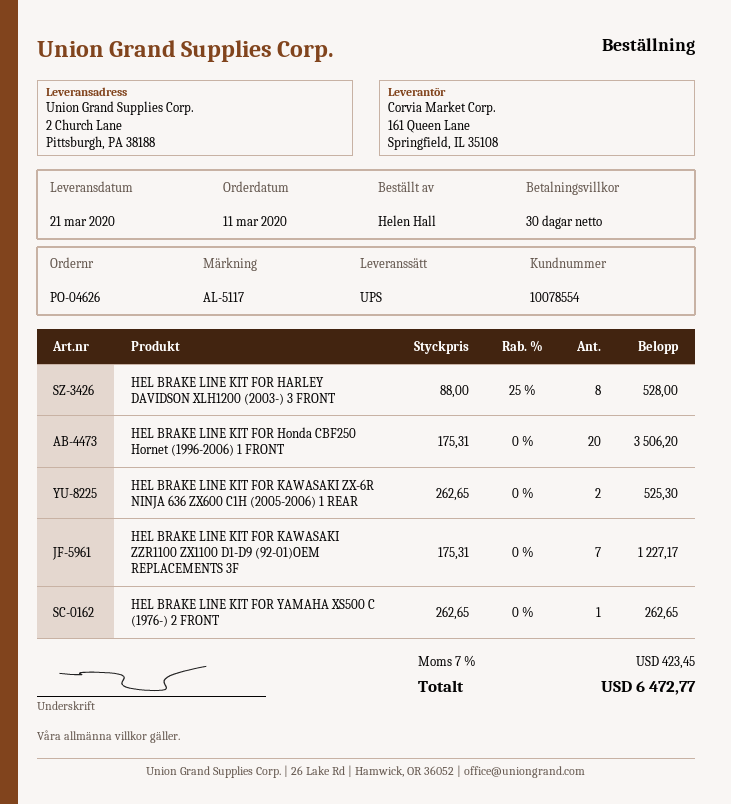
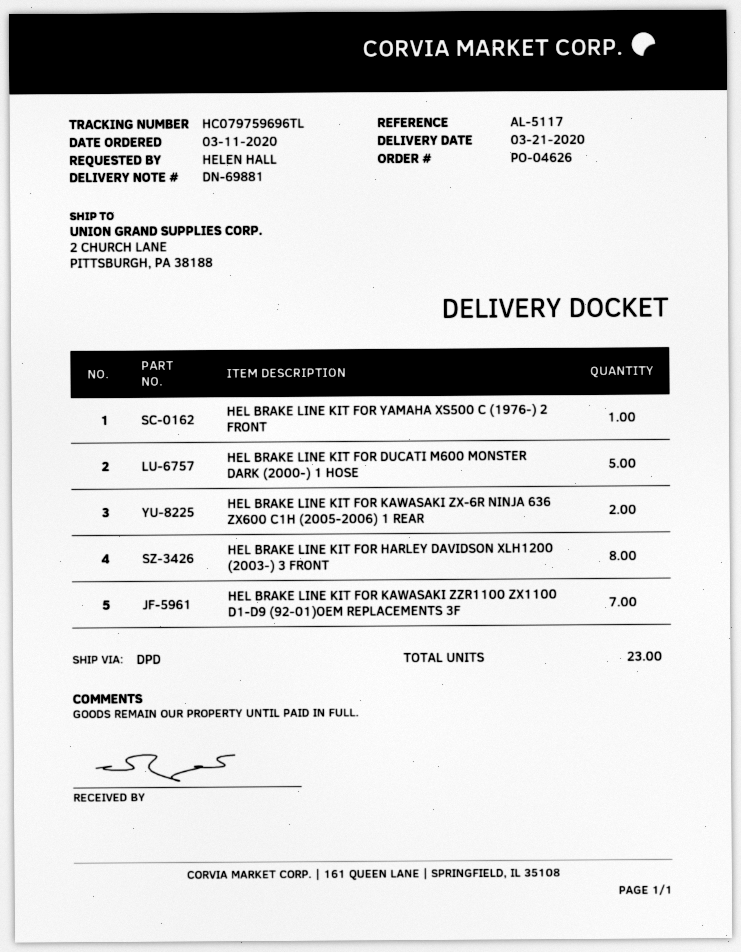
shipping method: UPS -> DPD
HEL BRAKE LINE KIT FOR Honda CBF250 Hornet (1996-2006) 1 FRONT: 20 -> none
HEL BRAKE LINE KIT FOR DUCATI M600 MONSTER DARK (2000-) 1 HOSE: none -> 5

